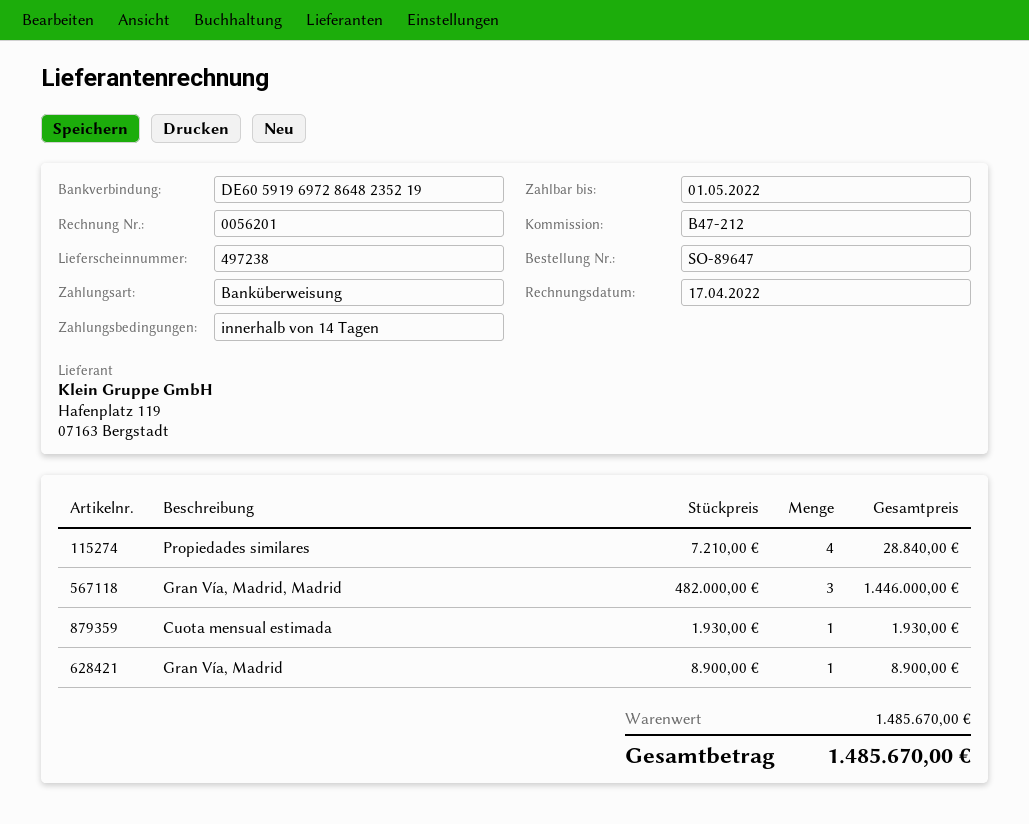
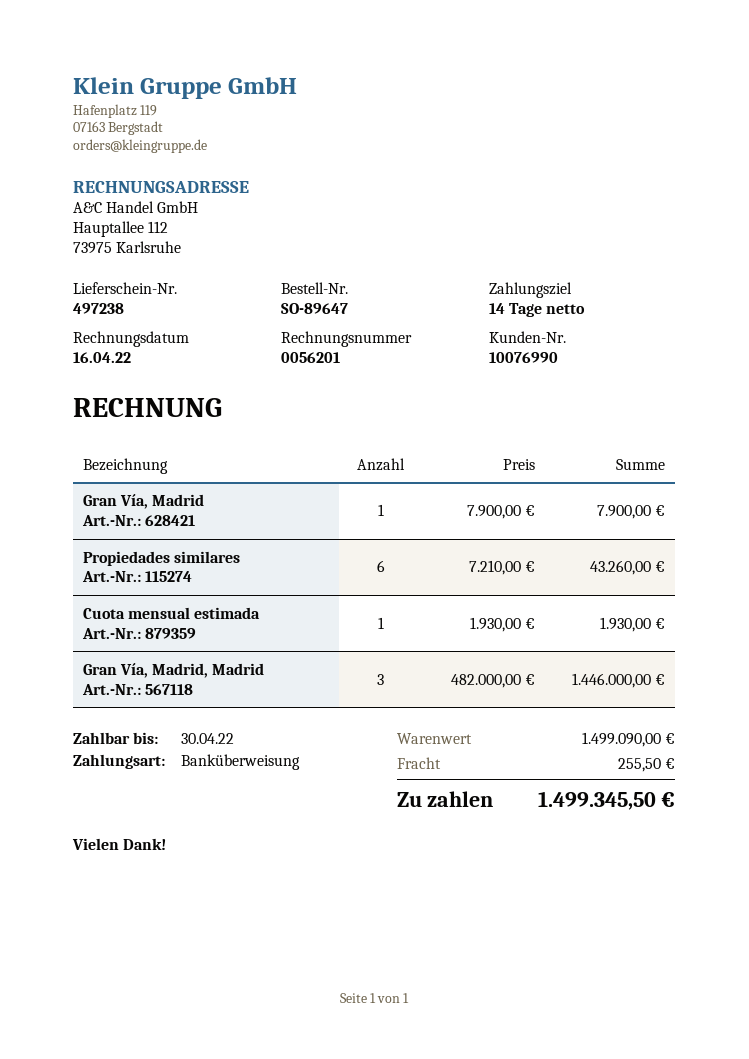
invoice date: 2022-04-17 -> 2022-04-16
due date: 2022-05-01 -> 2022-04-30
Propiedades similares: 4 x 7210.00 = 28840.00 -> 6 x 7210.00 = 43260.00
Gran Vía, Madrid: 1 x 8900.00 = 8900.00 -> 1 x 7900.00 = 7900.00
subtotal: 1485670.00 -> 1499090.00
shipping: none -> 255.50
total: 1485670.00 -> 1499345.50

